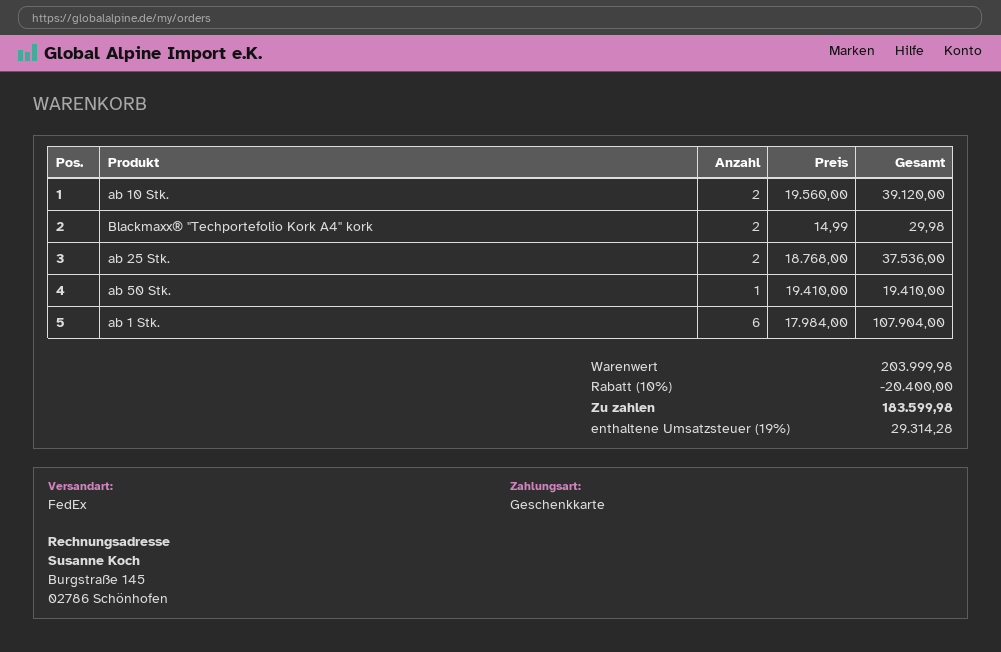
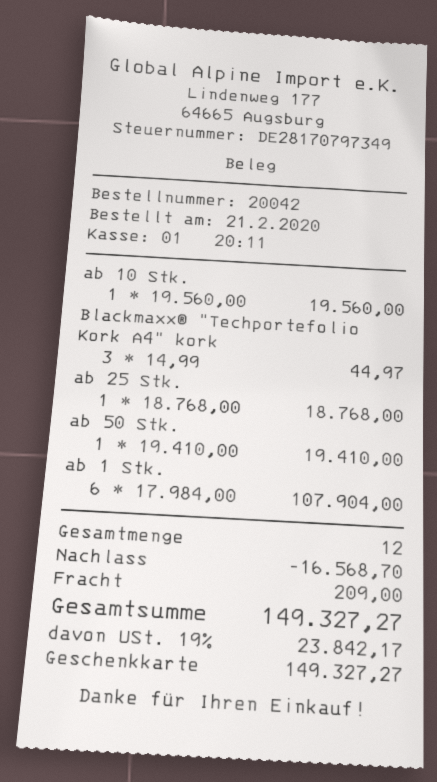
ab 10 Stk.: 2 x 19560.00 = 39120.00 -> 1 x 19560.00 = 19560.00
Blackmaxx® "Techportefolio Kork A4" kork: 2 x 14.99 = 29.98 -> 3 x 14.99 = 44.97
ab 25 Stk.: 2 x 18768.00 = 37536.00 -> 1 x 18768.00 = 18768.00
discount: 20400.00 -> 16568.70
shipping: none -> 209.00
tax: 19% = 29314.28 -> 19% = 23842.17
total: 183599.98 -> 149327.27

